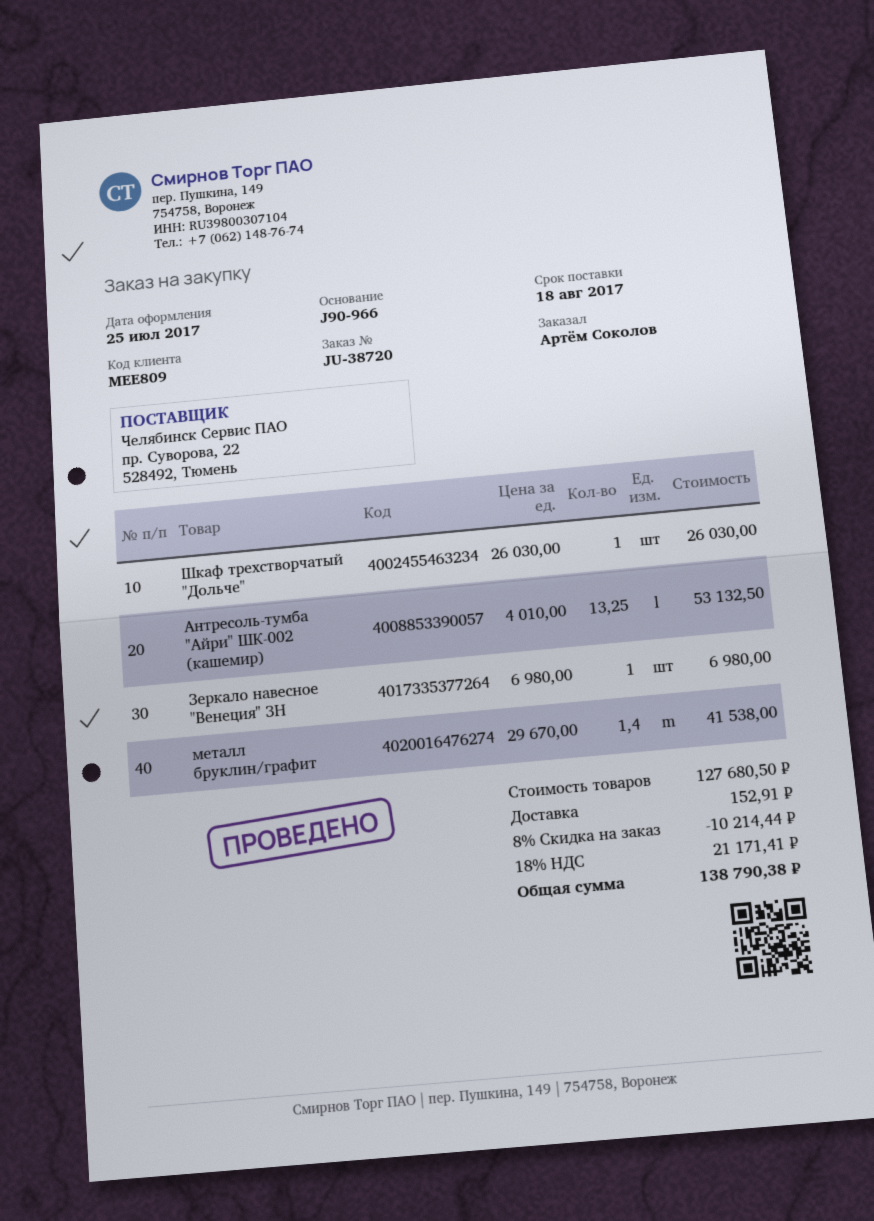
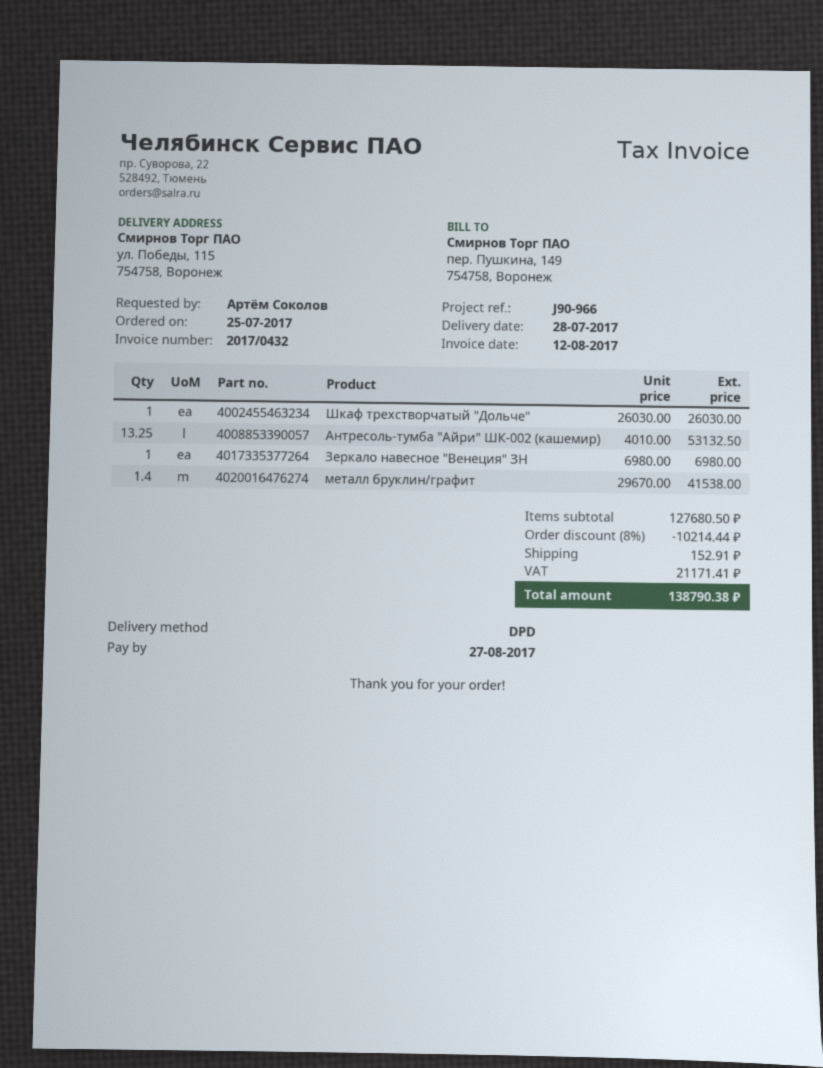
delivery date: 2017-08-18 -> 2017-07-28

